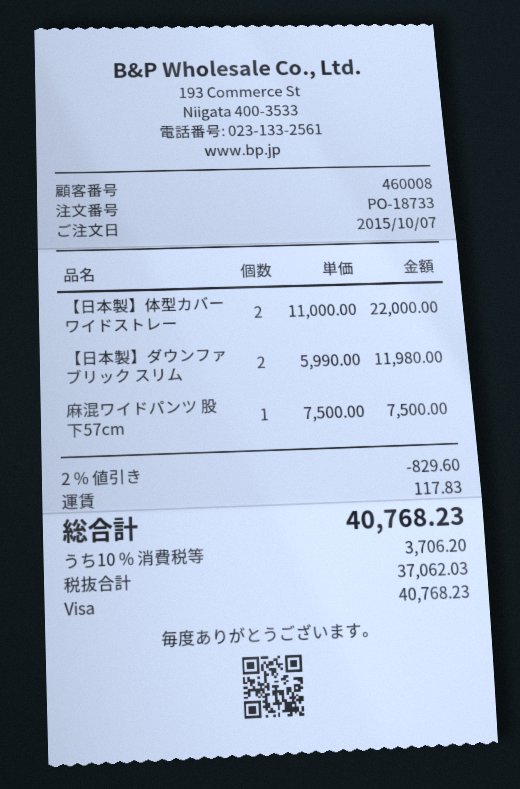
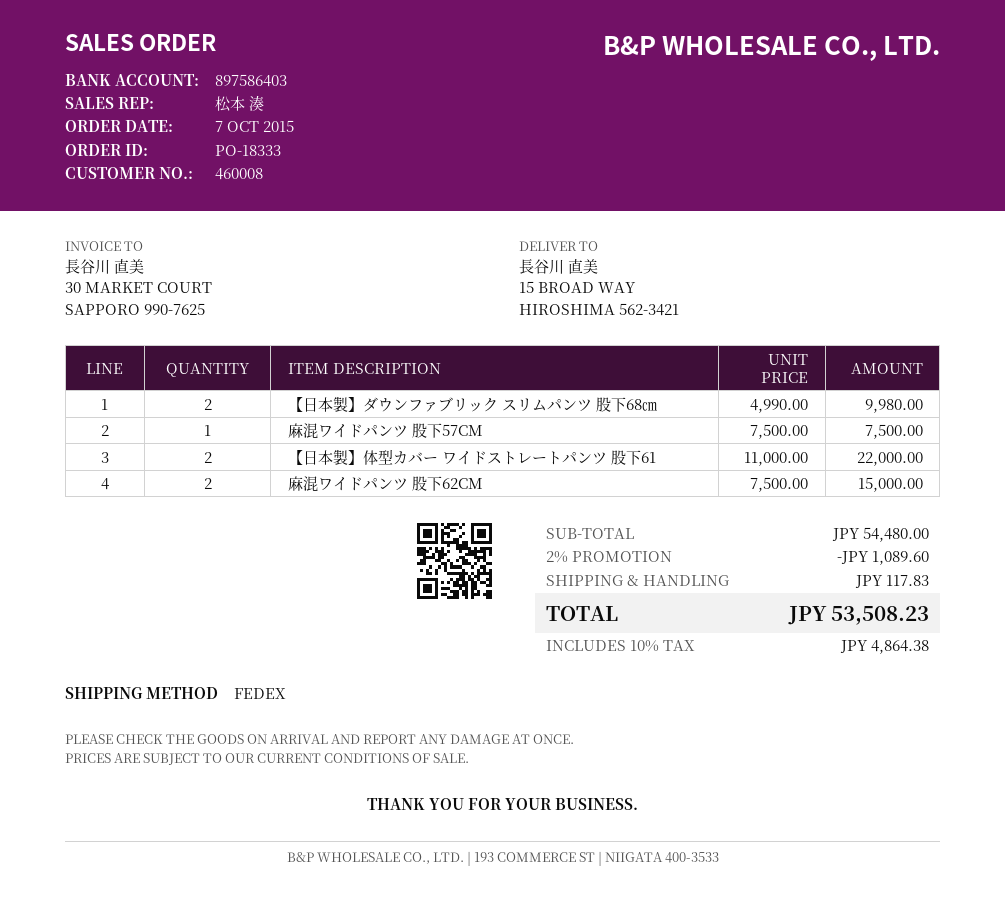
order number: PO-18733 -> PO-18333
【日本製】ダウンファブリック スリム: 2 x 5990.00 = 11980.00 -> 2 x 4990.00 = 9980.00
麻混ワイドパンツ 股下62CM: none -> 2 x 7500.00 = 15000.00
discount: 2% = 829.60 -> 2% = 1089.60
tax: 10% = 3706.20 -> 10% = 4864.38
total: 40768.23 -> 53508.23

